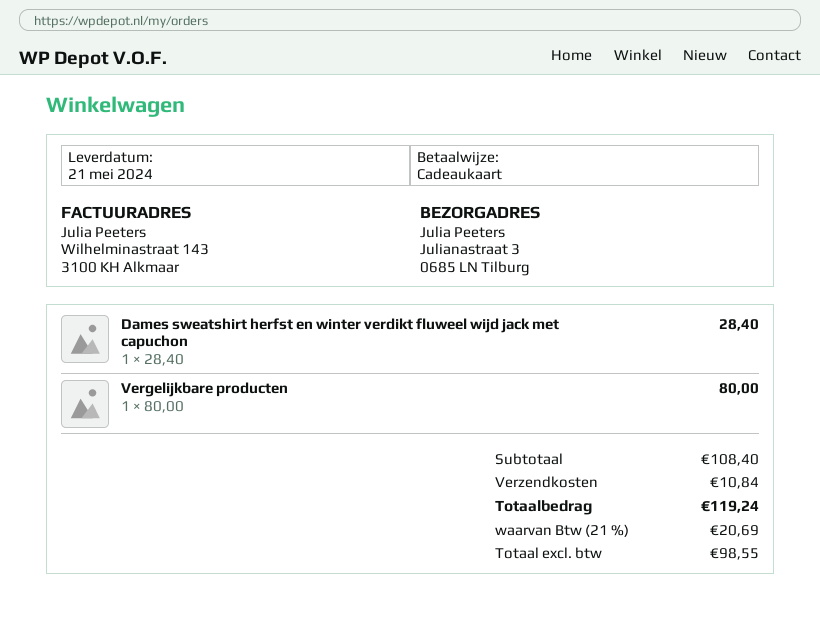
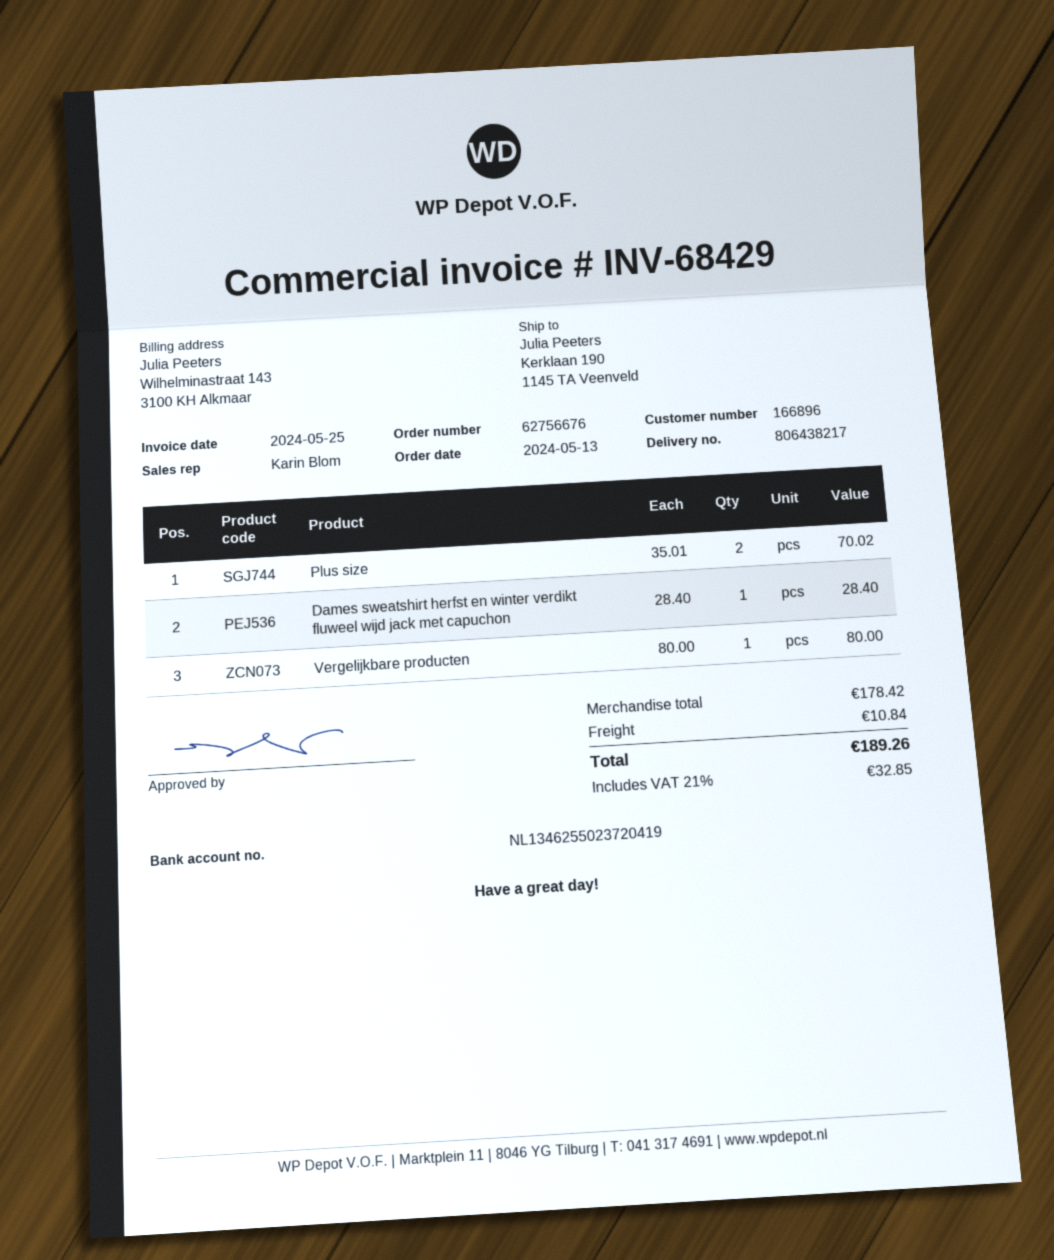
ship to: Julianastraat 3, 0685 LN Tilburg -> Kerklaan 190, 1145 TA Veenveld
Plus size: none -> 2 x 35.01 = 70.02
subtotal: 108.40 -> 178.42
tax: 21% = 20.69 -> 21% = 32.85
total: 119.24 -> 189.26

